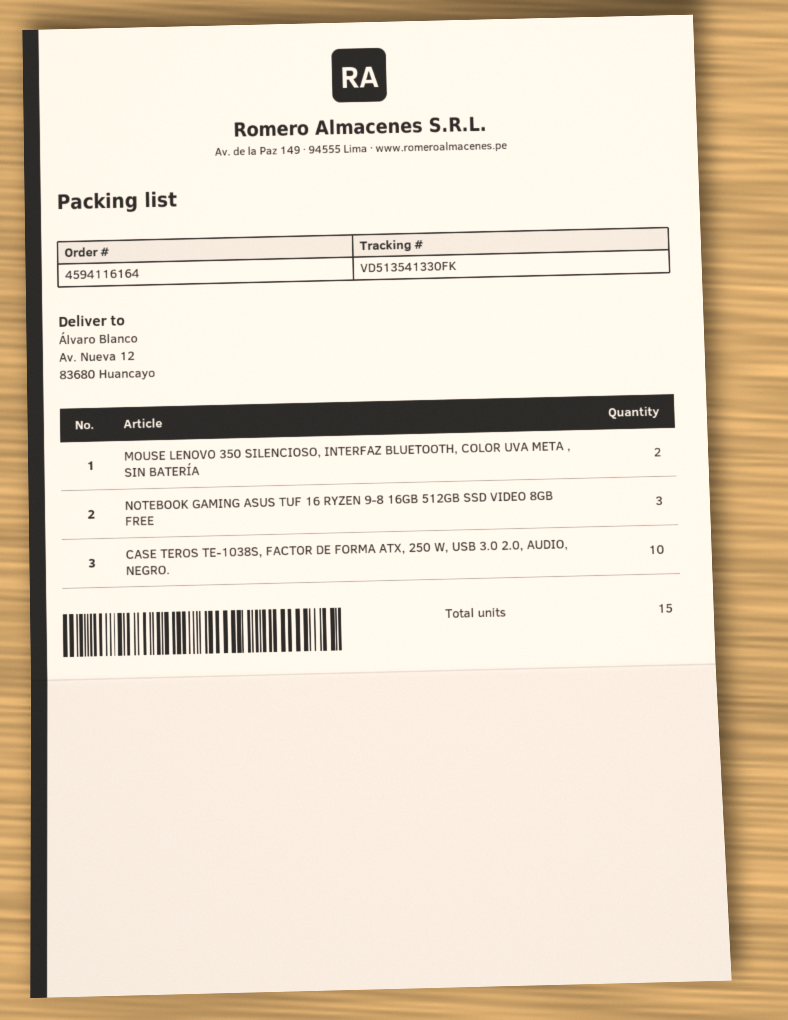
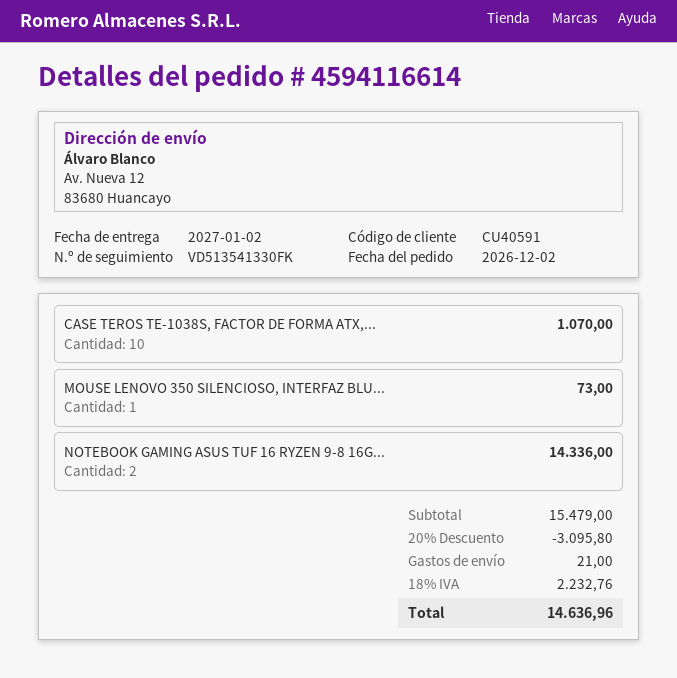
order number: 4594116164 -> 4594116614
MOUSE LENOVO 350 SILENCIOSO, INTERFAZ BLUETOOTH, COLOR UVA META , SIN BATERÍA: 2 -> 1
NOTEBOOK GAMING ASUS TUF 16 RYZEN 9-8 16GB 512GB SSD VIDEO 8GB FREE: 3 -> 2

